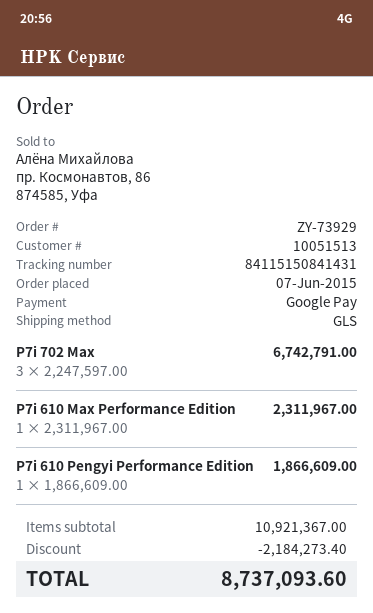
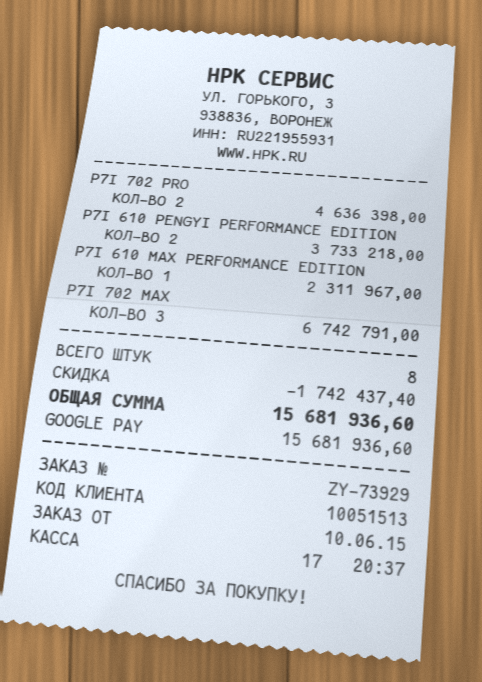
order date: 2015-06-07 -> 2015-06-10
P7i 610 Pengyi Performance Edition: 1 for 1866609.00 -> 2 for 3733218.00
P7I 702 PRO: none -> 2 for 4636398.00
discount: 2184273.40 -> 1742437.40
total: 8737093.60 -> 15681936.60

